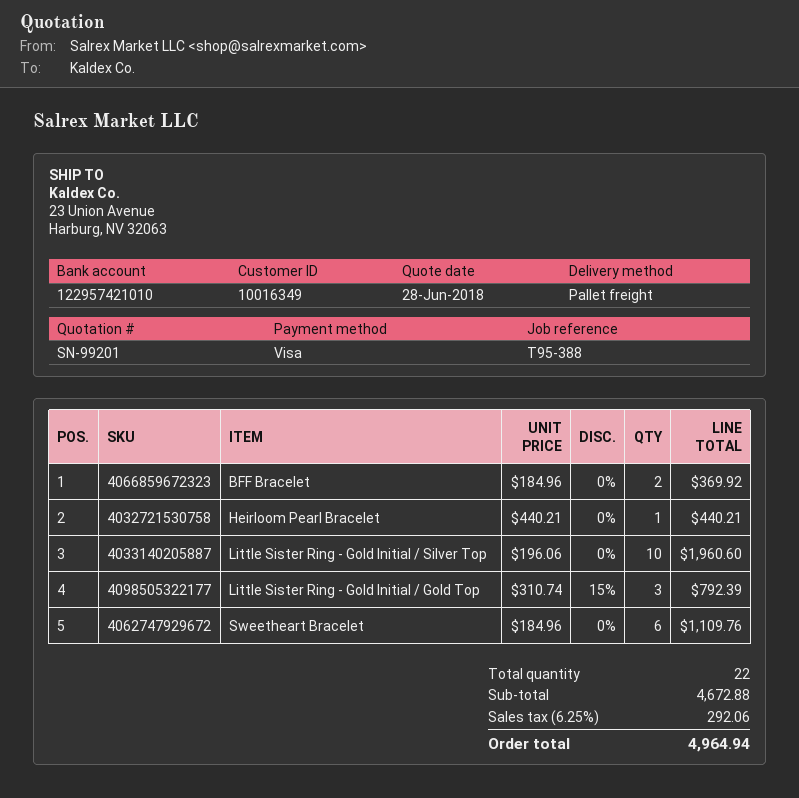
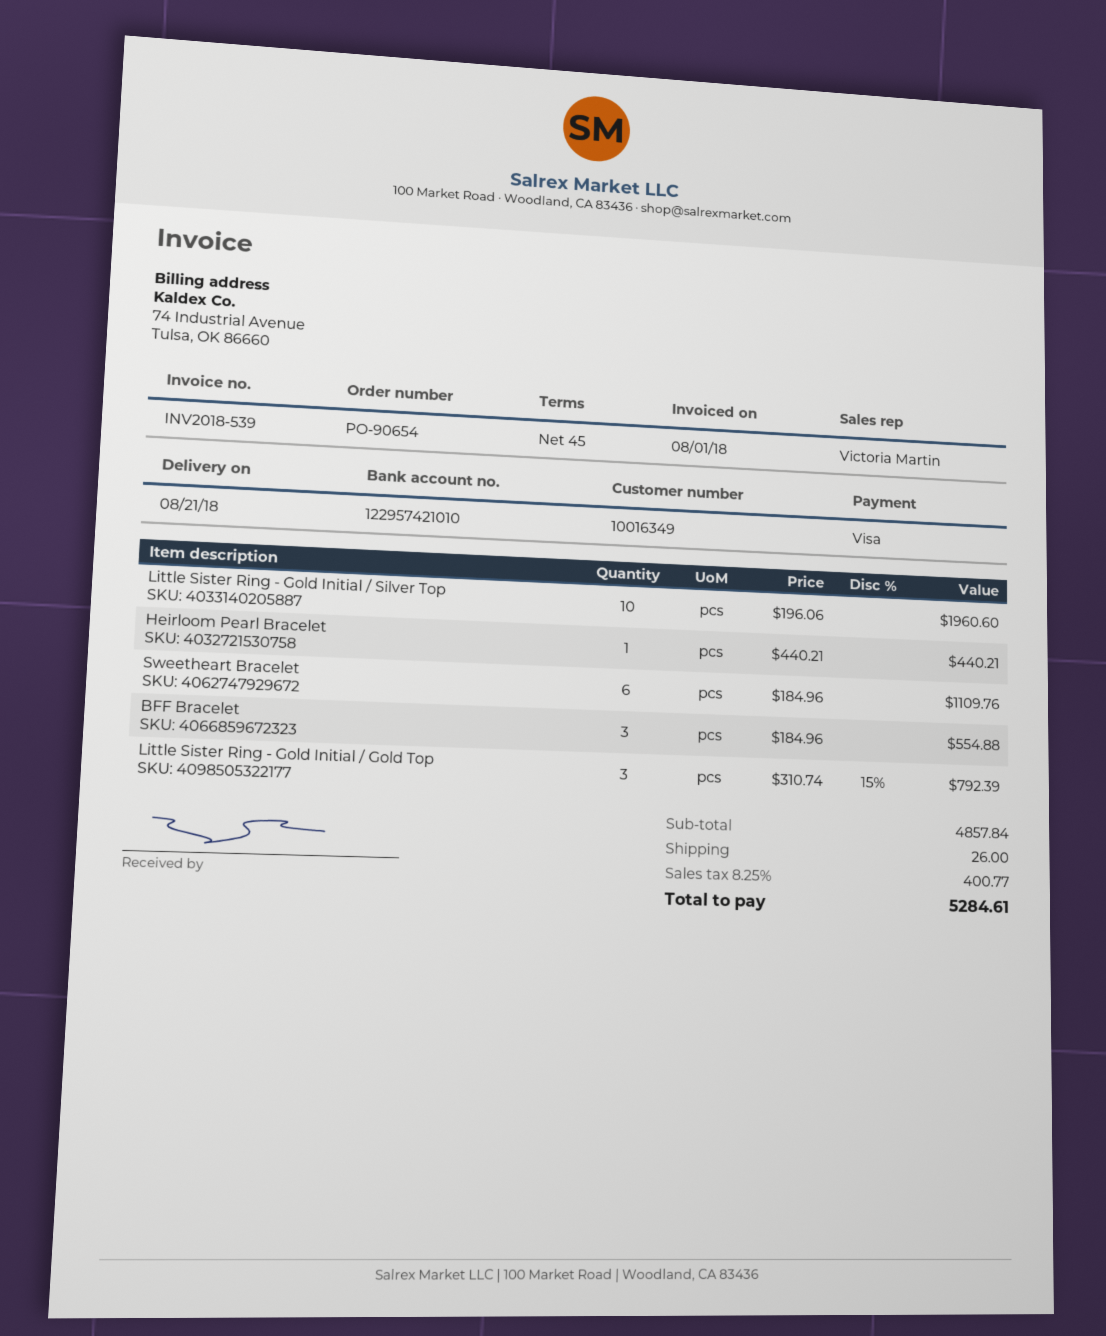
BFF Bracelet: 2 x 184.96 = 369.92 -> 3 x 184.96 = 554.88
subtotal: 4672.88 -> 4857.84
shipping: none -> 26.00
tax: 6.25% = 292.06 -> 8.25% = 400.77
total: 4964.94 -> 5284.61

